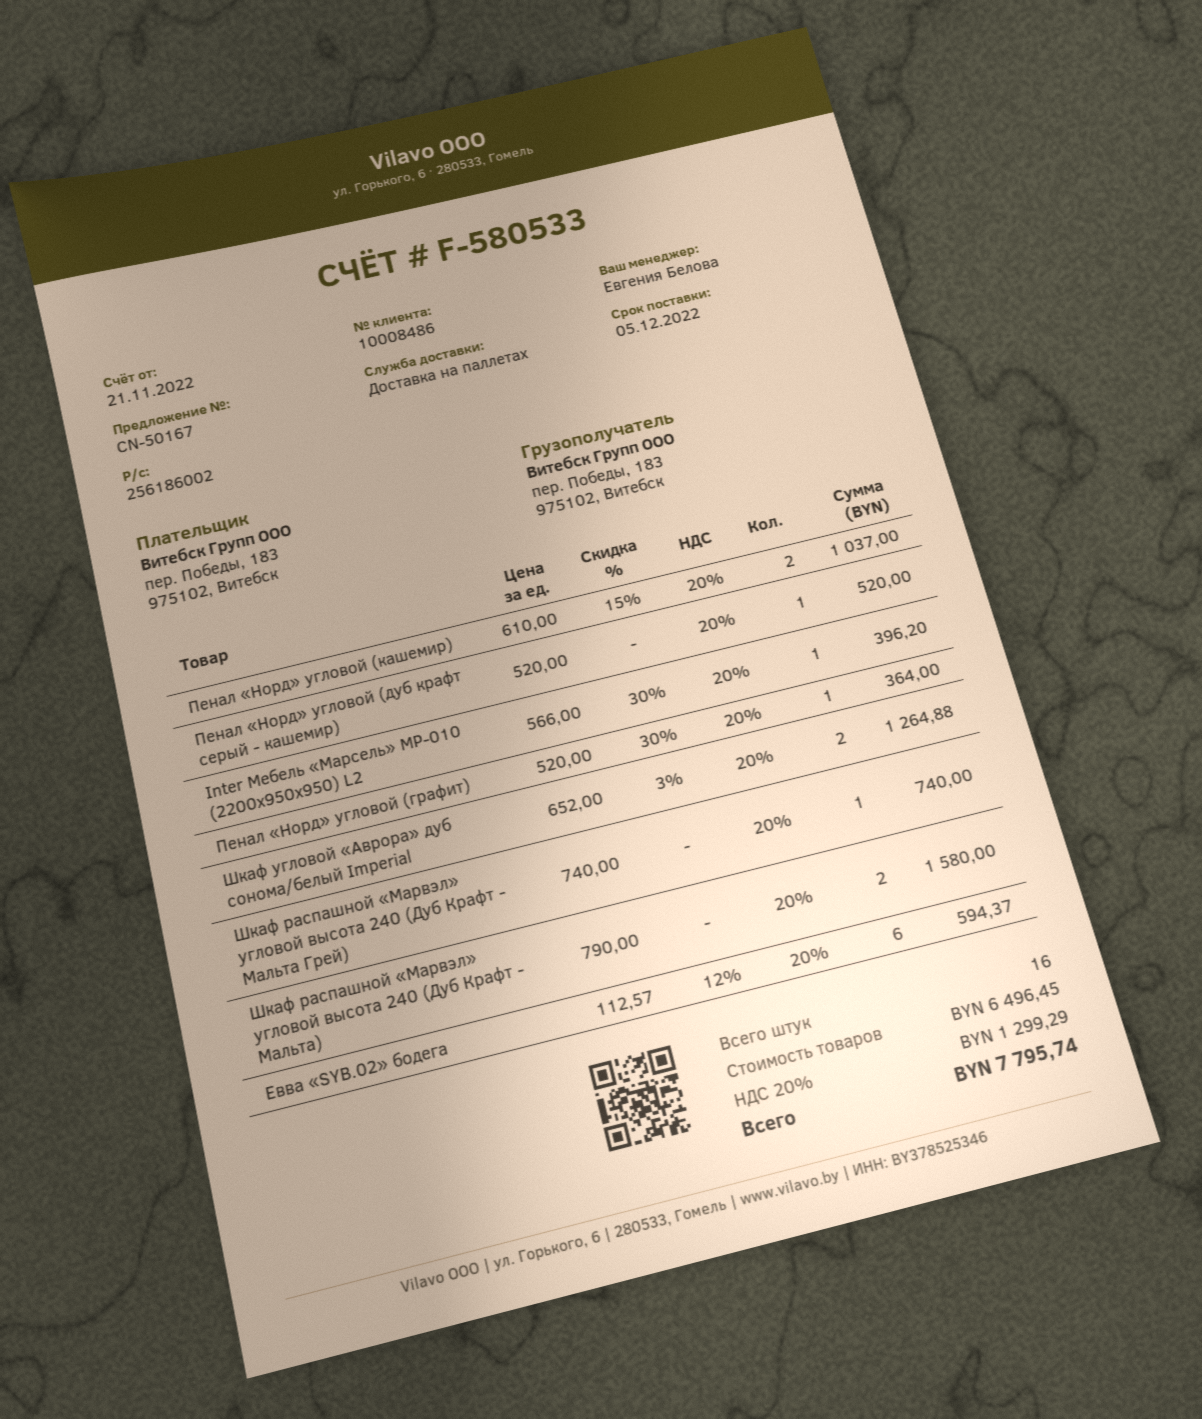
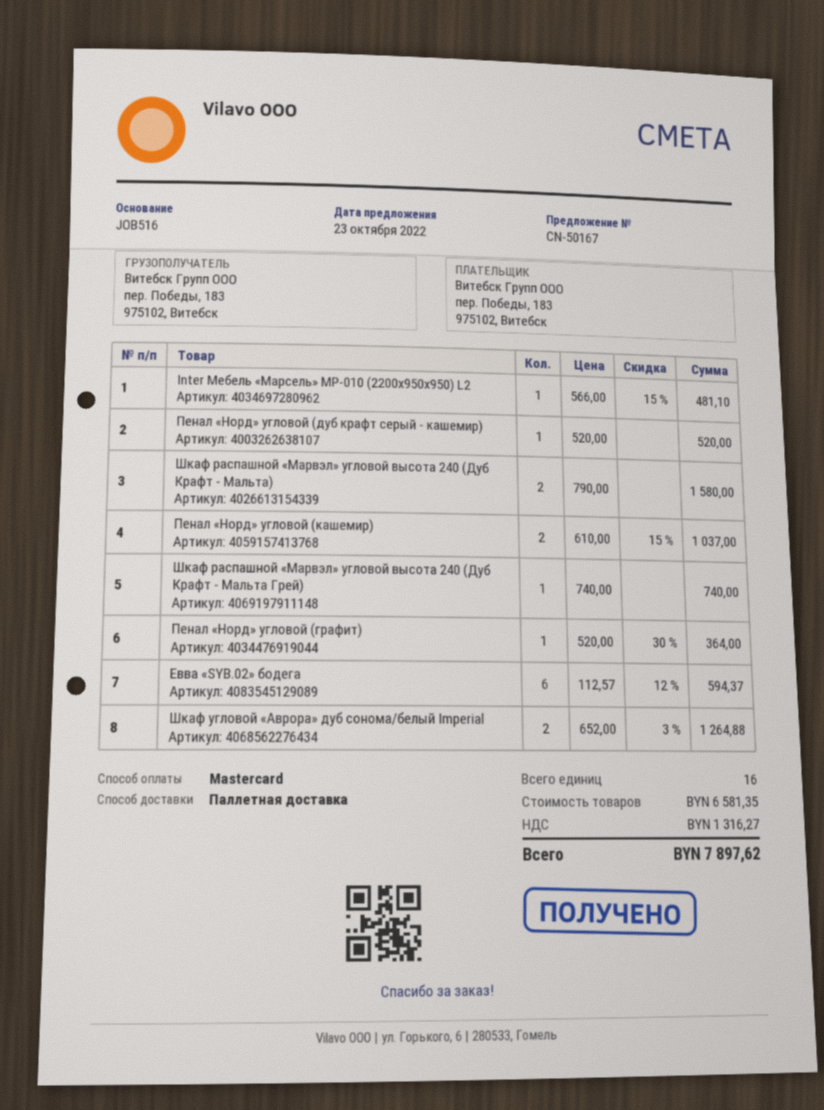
Inter Мебель «Марсель» МР-010 (2200x950x950) L2: 1 x 566.00 - 30% = 396.20 -> 1 x 566.00 - 15% = 481.10
subtotal: 6496.45 -> 6581.35
tax: 1299.29 -> 1316.27
total: 7795.74 -> 7897.62

